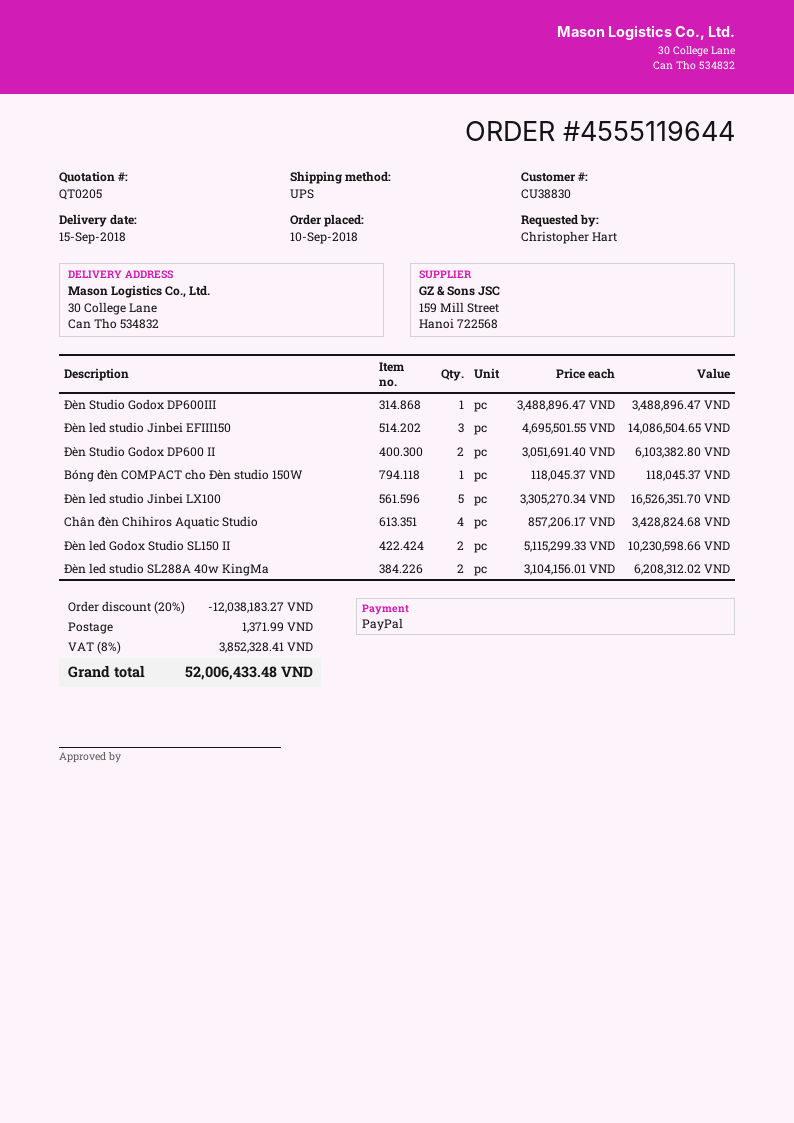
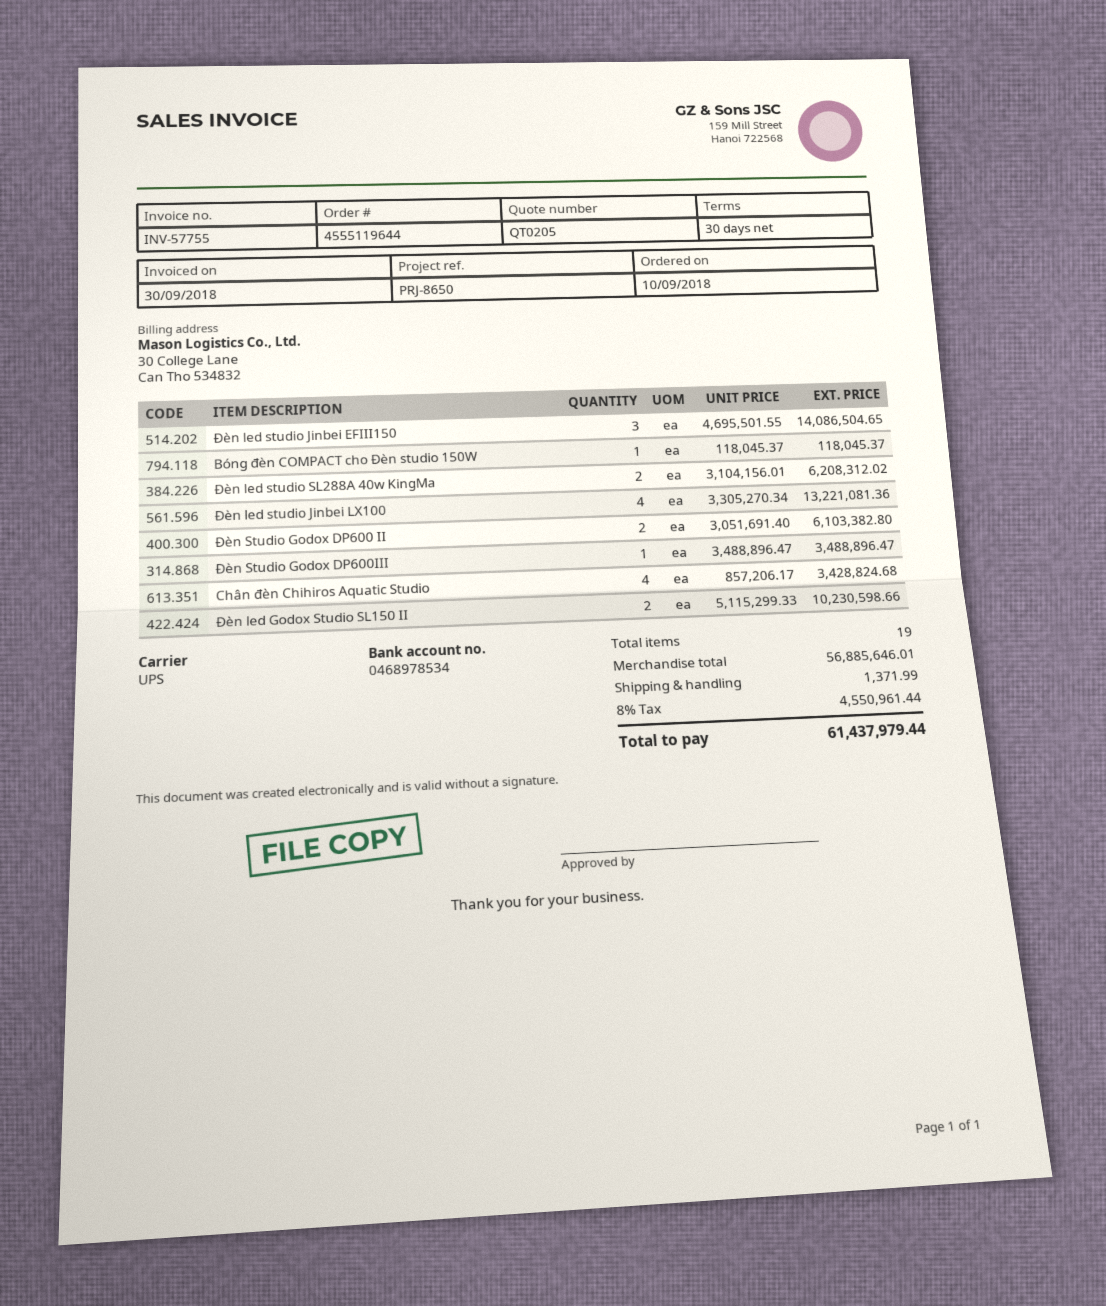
Đèn led studio Jinbei LX100: 5 x 3305270.34 = 16526351.70 -> 4 x 3305270.34 = 13221081.36
discount: 20% = 12038183.27 -> none
tax: 8% = 3852328.41 -> 8% = 4550961.44
total: 52006433.48 -> 61437979.44

